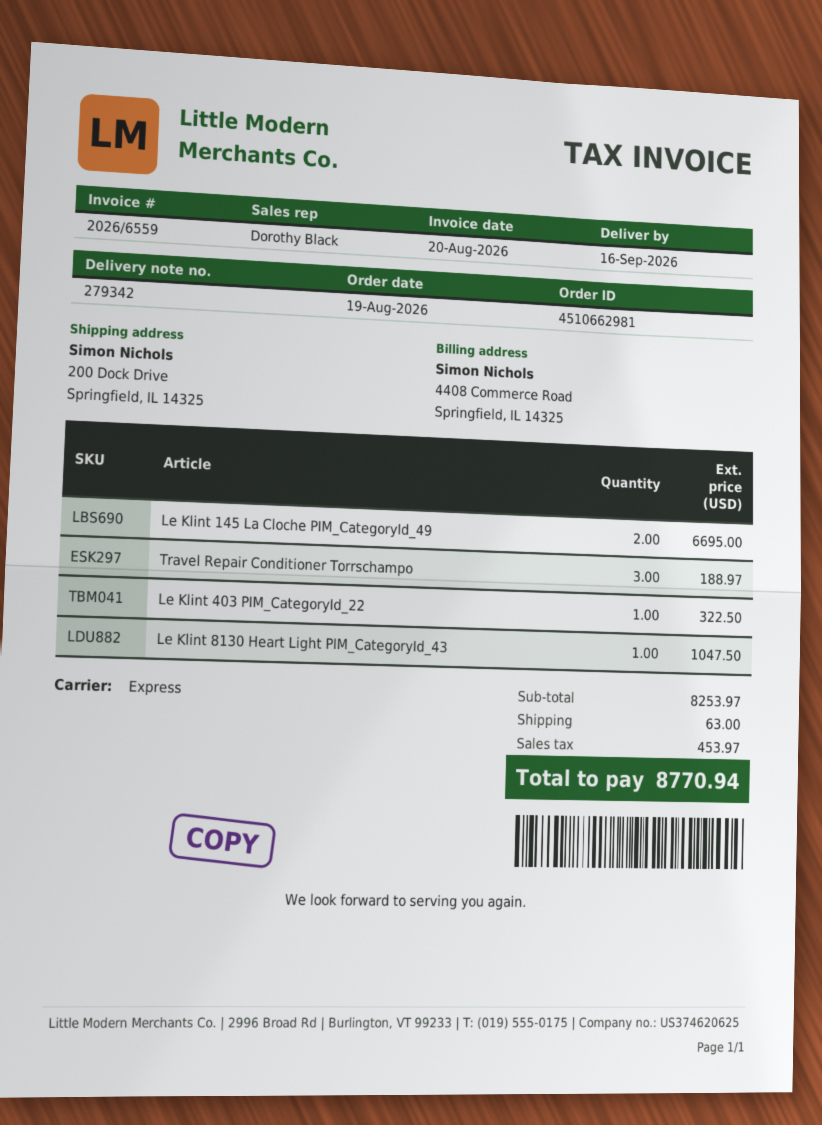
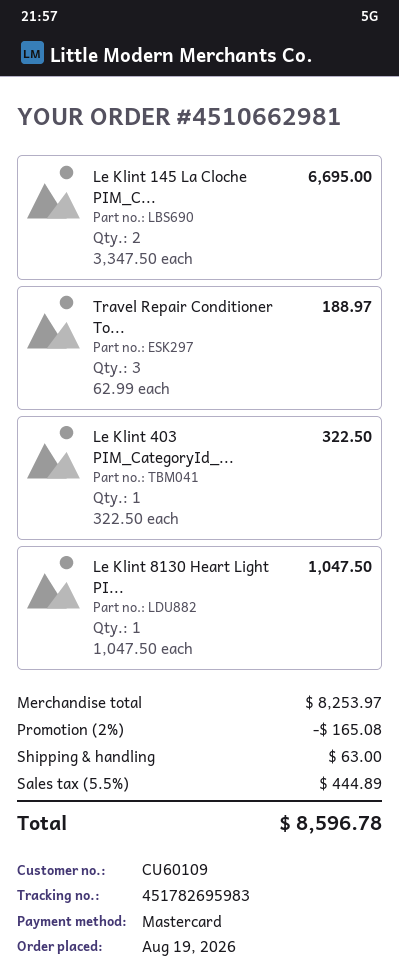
discount: none -> 2% = 165.08
tax: 453.97 -> 444.89
total: 8770.94 -> 8596.78

